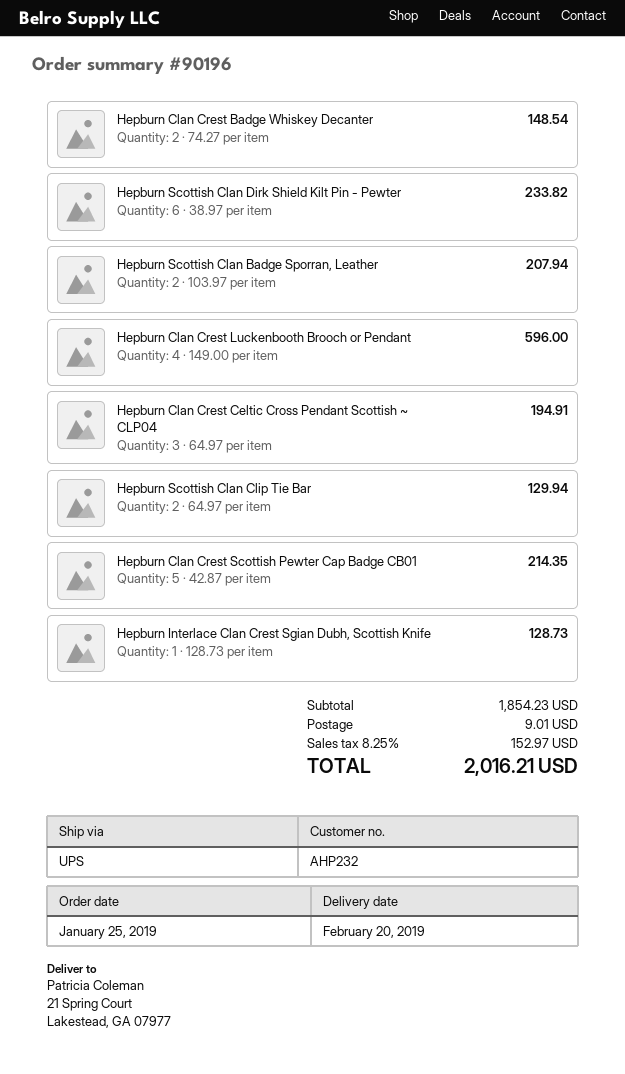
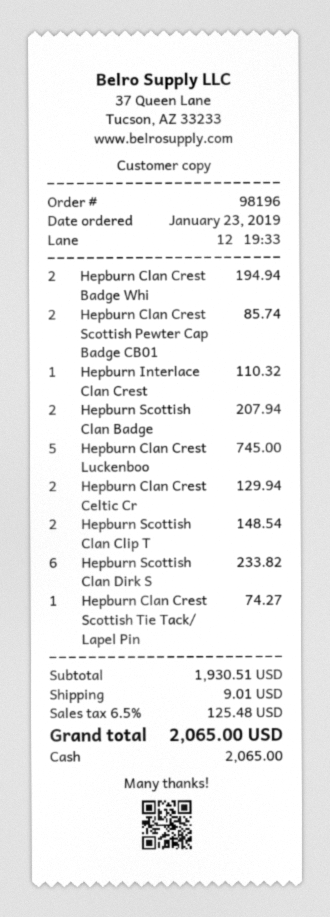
order number: 90196 -> 98196
order date: 2019-01-25 -> 2019-01-23
Hepburn Clan Crest Badge Whiskey Decanter: 2 for 148.54 -> 2 for 194.94
Hepburn Clan Crest Luckenbooth Brooch or Pendant: 4 for 596.00 -> 5 for 745.00
Hepburn Clan Crest Celtic Cross Pendant Scottish ~ CLP04: 3 for 194.91 -> 2 for 129.94
Hepburn Scottish Clan Clip Tie Bar: 2 for 129.94 -> 2 for 148.54
Hepburn Clan Crest Scottish Pewter Cap Badge CB01: 5 for 214.35 -> 2 for 85.74
Hepburn Interlace Clan Crest Sgian Dubh, Scottish Knife: 1 for 128.73 -> 1 for 110.32
Hepburn Clan Crest Scottish Tie Tack/ Lapel Pin: none -> 1 for 74.27
subtotal: 1854.23 -> 1930.51
tax: 8.25% = 152.97 -> 6.5% = 125.48
total: 2016.21 -> 2065.00

